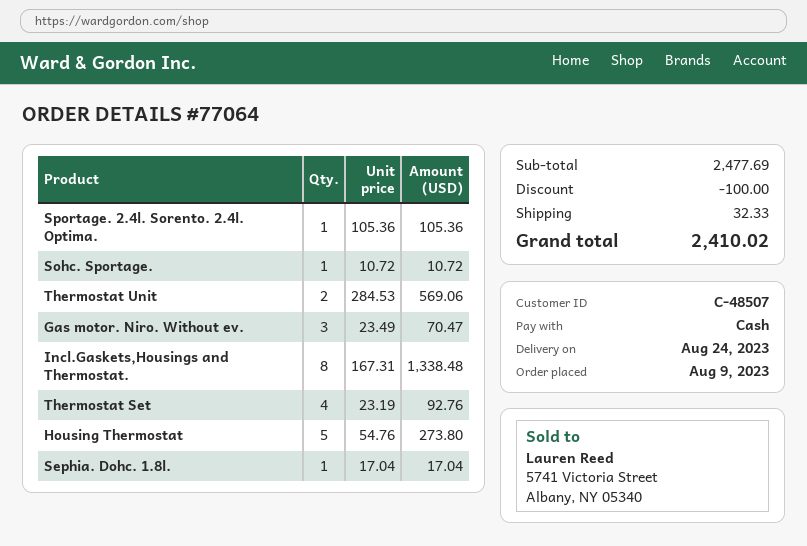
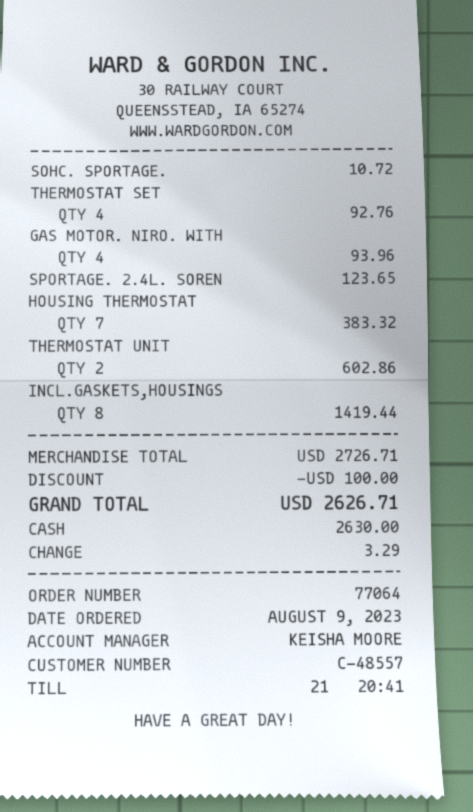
customer number: C-48507 -> C-48557
Sportage. 2.4l. Sorento. 2.4l. Optima.: 1 for 105.36 -> 1 for 123.65
Thermostat Unit: 2 for 569.06 -> 2 for 602.86
Gas motor. Niro. Without ev.: 3 for 70.47 -> 4 for 93.96
Incl.Gaskets,Housings and Thermostat.: 8 for 1338.48 -> 8 for 1419.44
Housing Thermostat: 5 for 273.80 -> 7 for 383.32
Sephia. Dohc. 1.8l.: 1 for 17.04 -> none
subtotal: 2477.69 -> 2726.71
shipping: 32.33 -> none
total: 2410.02 -> 2626.71

